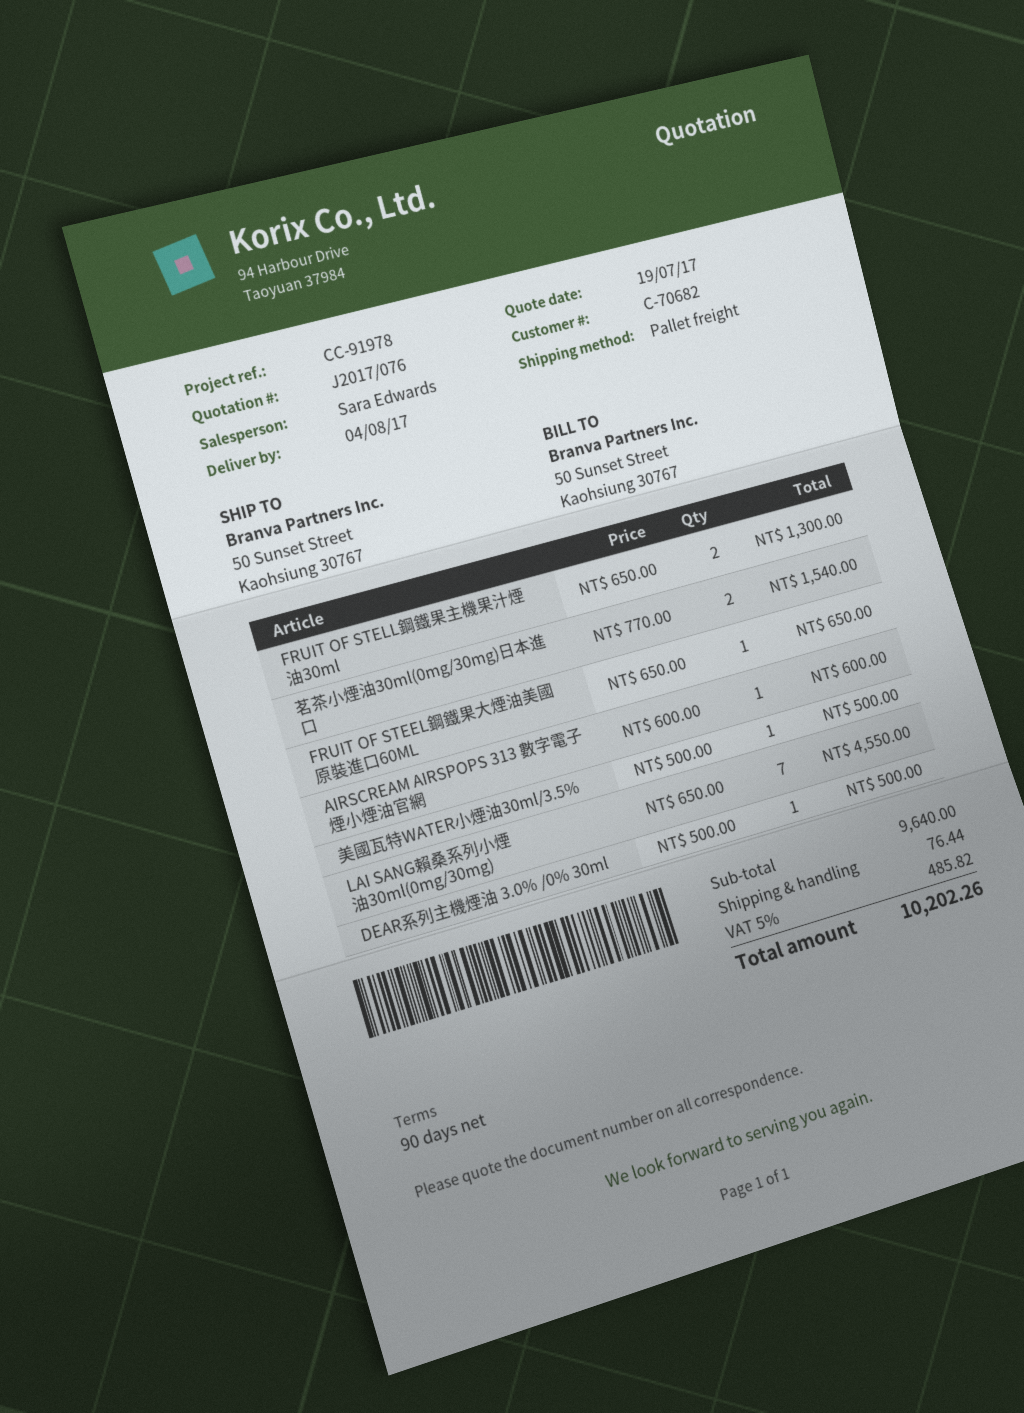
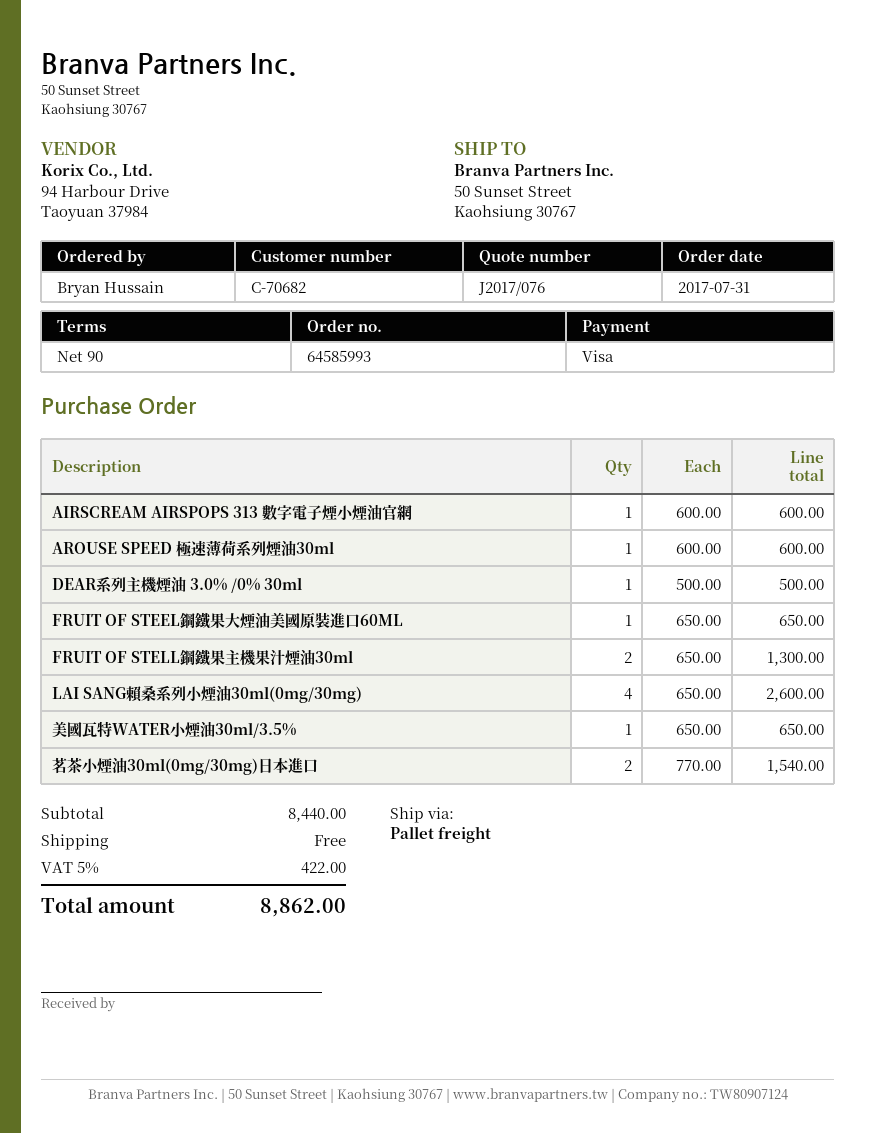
美國瓦特WATER小煙油30ml/3.5%: 1 x 500.00 = 500.00 -> 1 x 650.00 = 650.00
LAI SANG賴桑系列小煙油30ml(0mg/30mg): 7 x 650.00 = 4550.00 -> 4 x 650.00 = 2600.00
AROUSE SPEED 極速薄荷系列煙油30ml: none -> 1 x 600.00 = 600.00
subtotal: 9640.00 -> 8440.00
shipping: 76.44 -> 0.00
tax: 5% = 485.82 -> 5% = 422.00
total: 10202.26 -> 8862.00

